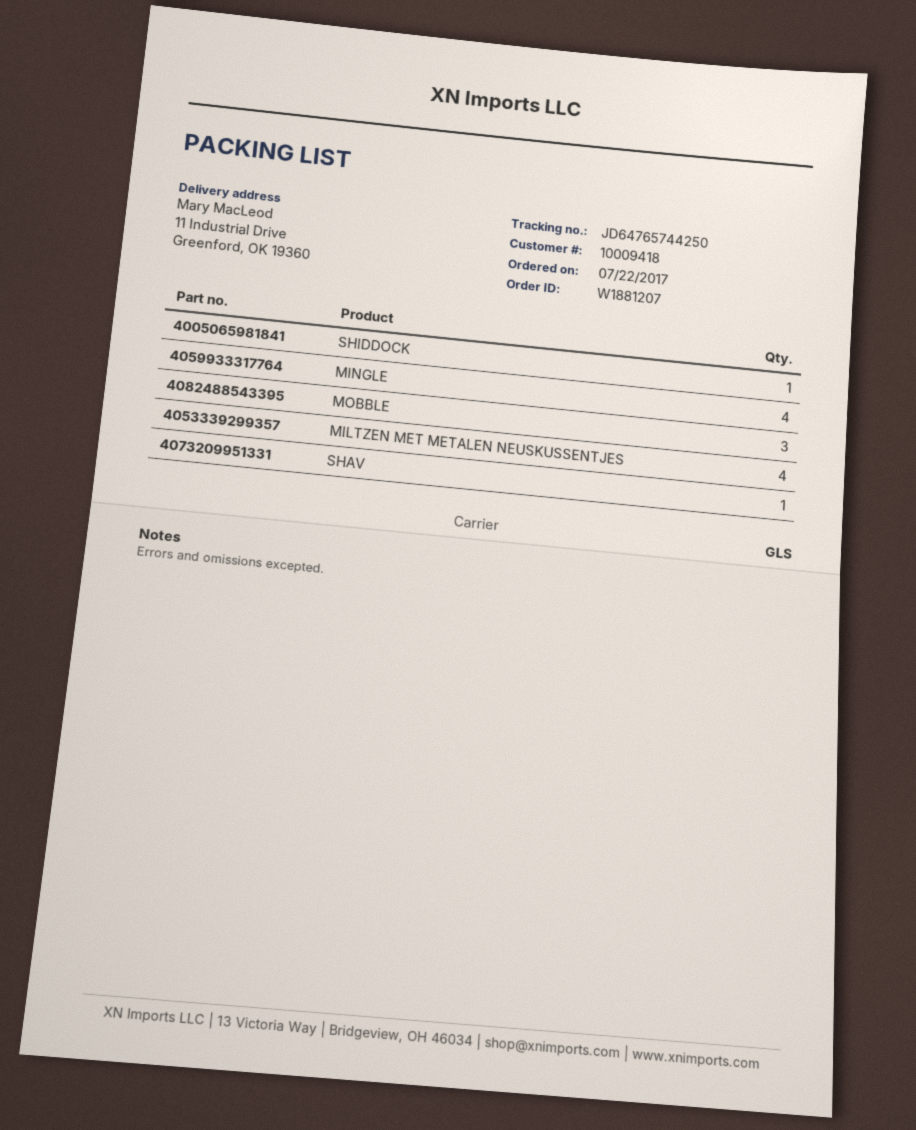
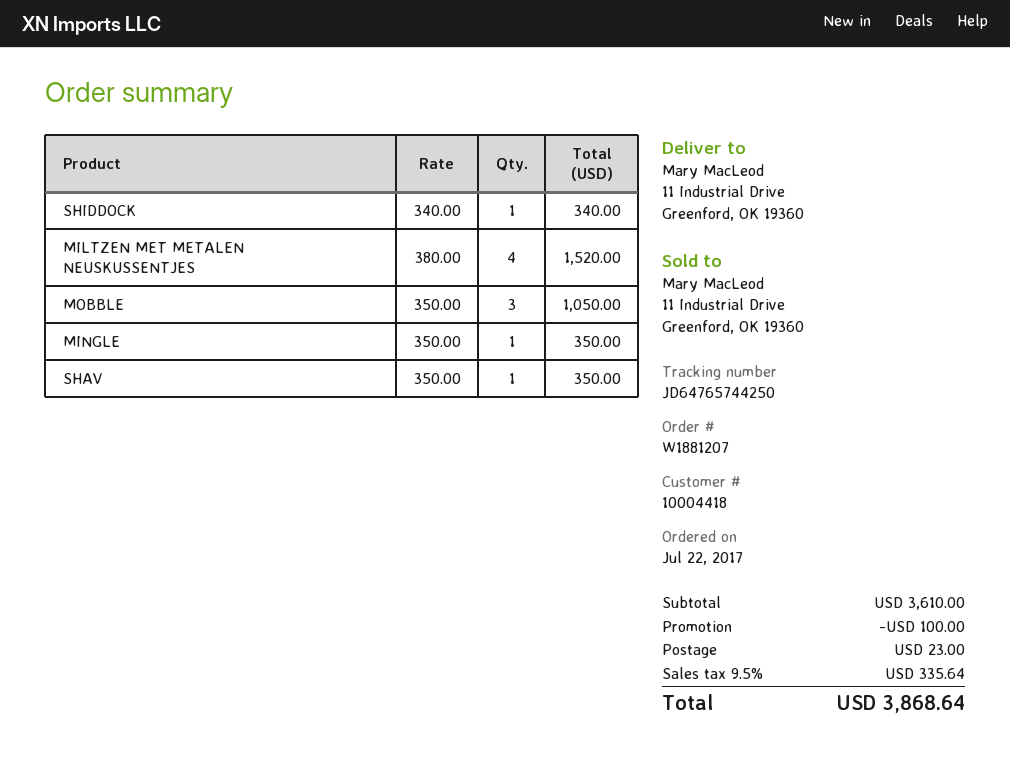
customer number: 10009418 -> 10004418
MINGLE: 4 -> 1

